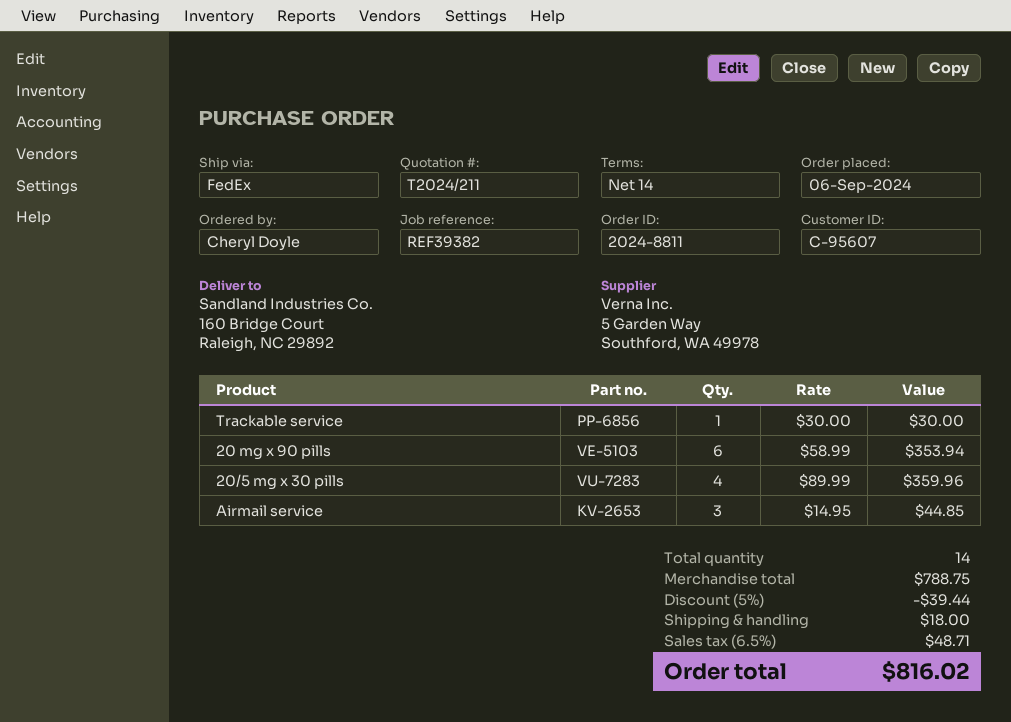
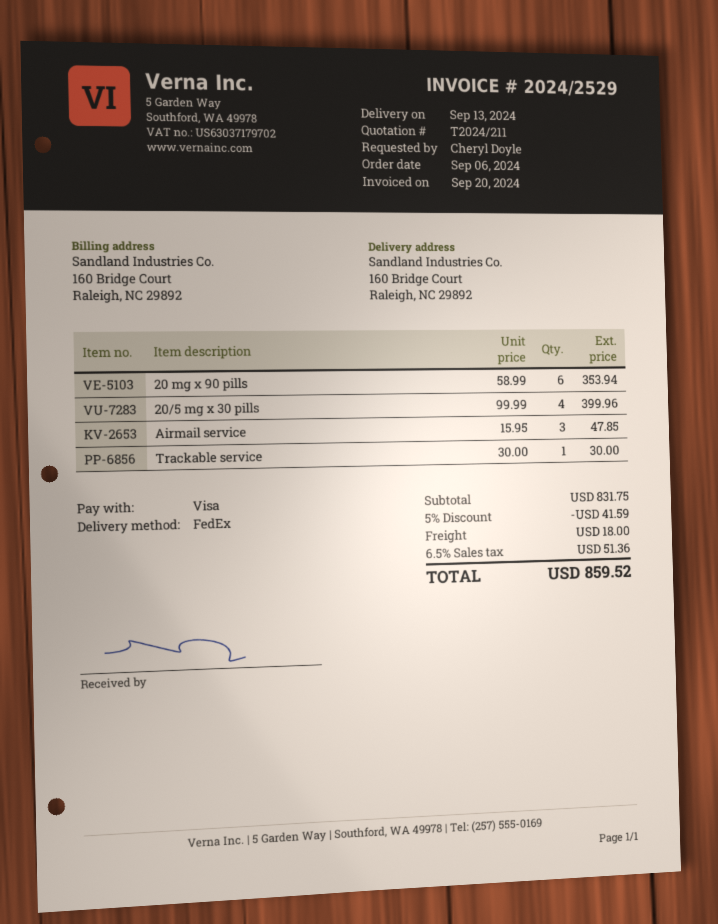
20/5 mg x 30 pills: 4 x 89.99 = 359.96 -> 4 x 99.99 = 399.96
Airmail service: 3 x 14.95 = 44.85 -> 3 x 15.95 = 47.85
subtotal: 788.75 -> 831.75
discount: 5% = 39.44 -> 5% = 41.59
tax: 6.5% = 48.71 -> 6.5% = 51.36
total: 816.02 -> 859.52

